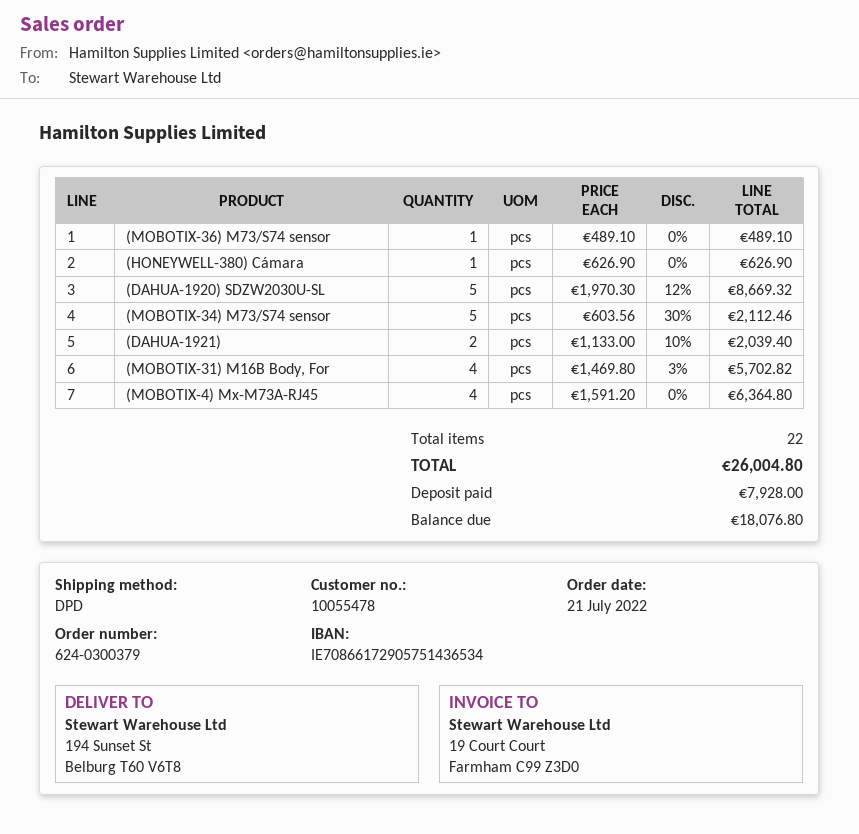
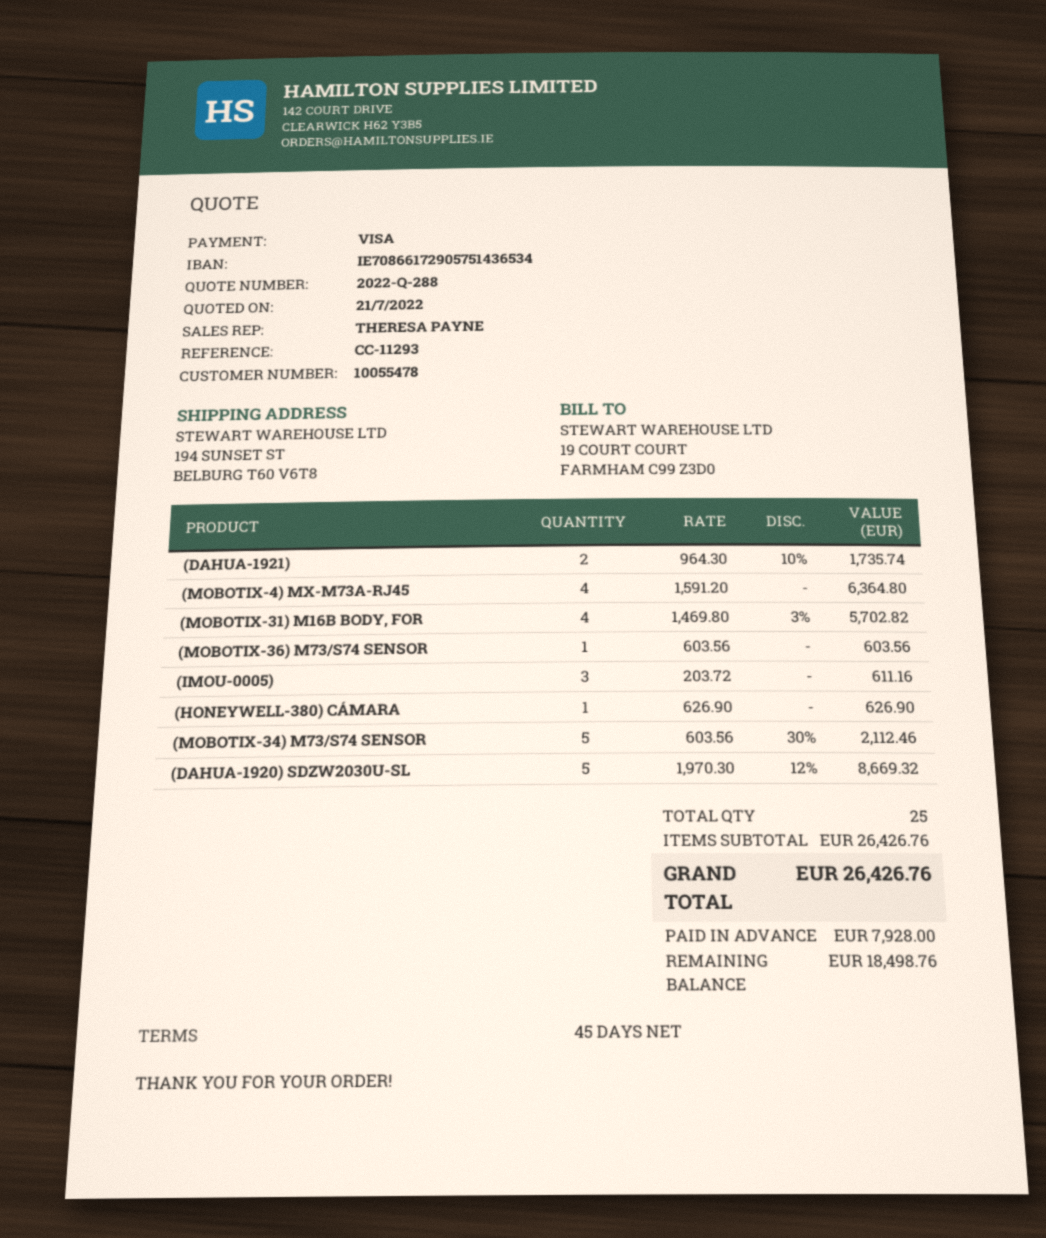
(MOBOTIX-36) M73/S74 sensor: 1 x 489.10 = 489.10 -> 1 x 603.56 = 603.56
(DAHUA-1921): 2 x 1133.00 - 10% = 2039.40 -> 2 x 964.30 - 10% = 1735.74
(IMOU-0005): none -> 3 x 203.72 = 611.16
total quantity: 22 -> 25
total: 26004.80 -> 26426.76
balance: 18076.80 -> 18498.76

